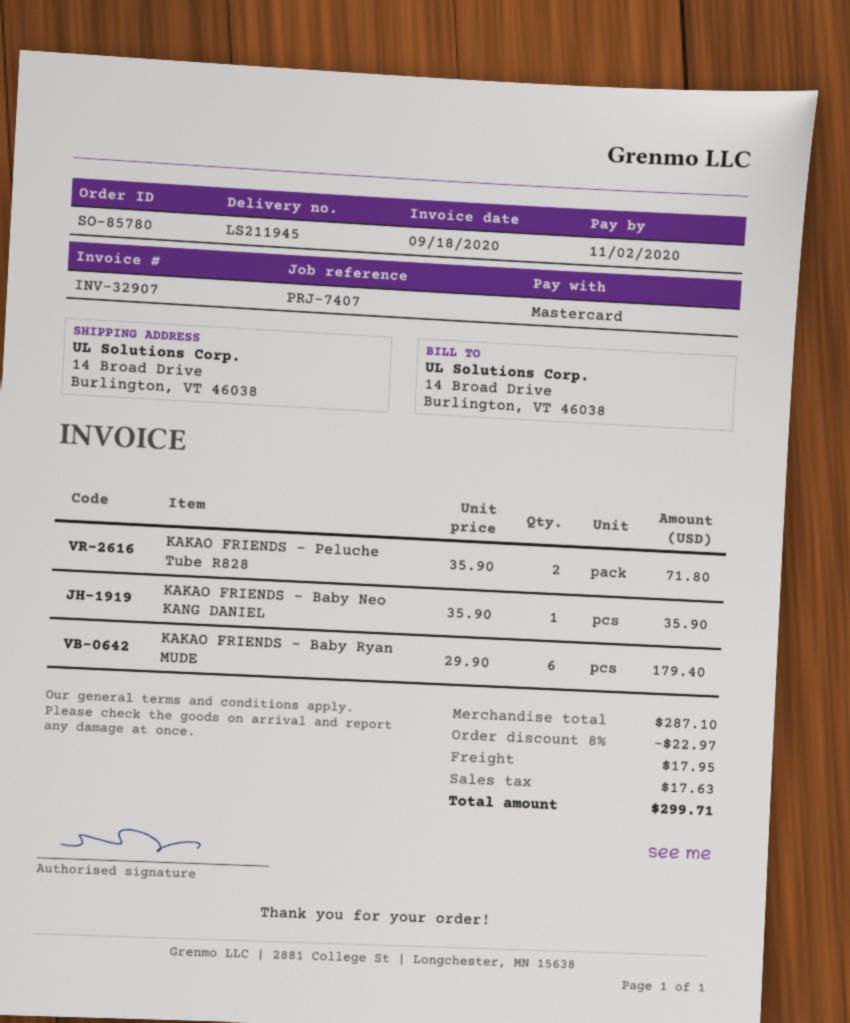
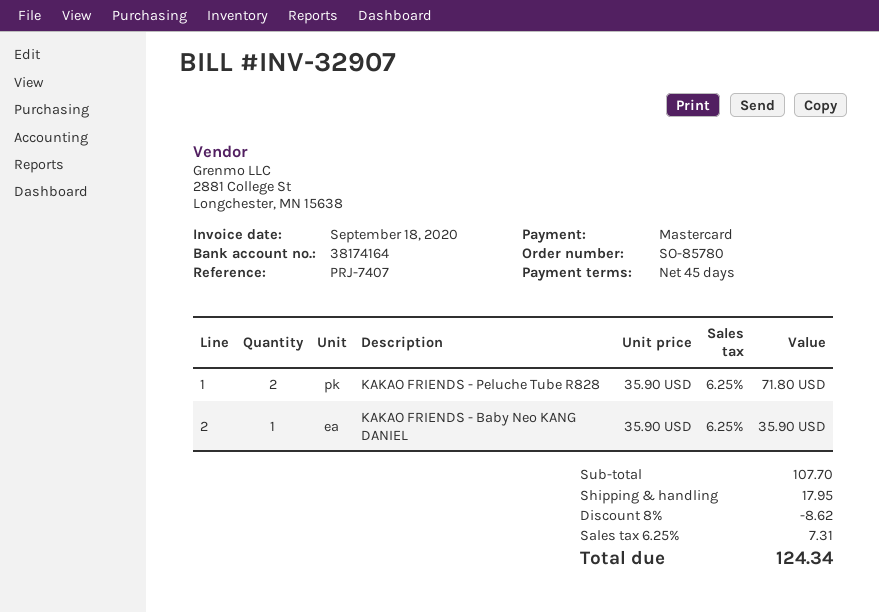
KAKAO FRIENDS - Baby Ryan MUDE: 6 x 29.90 = 179.40 -> none
subtotal: 287.10 -> 107.70
discount: 8% = 22.97 -> 8% = 8.62
tax: 17.63 -> 7.31
total: 299.71 -> 124.34

